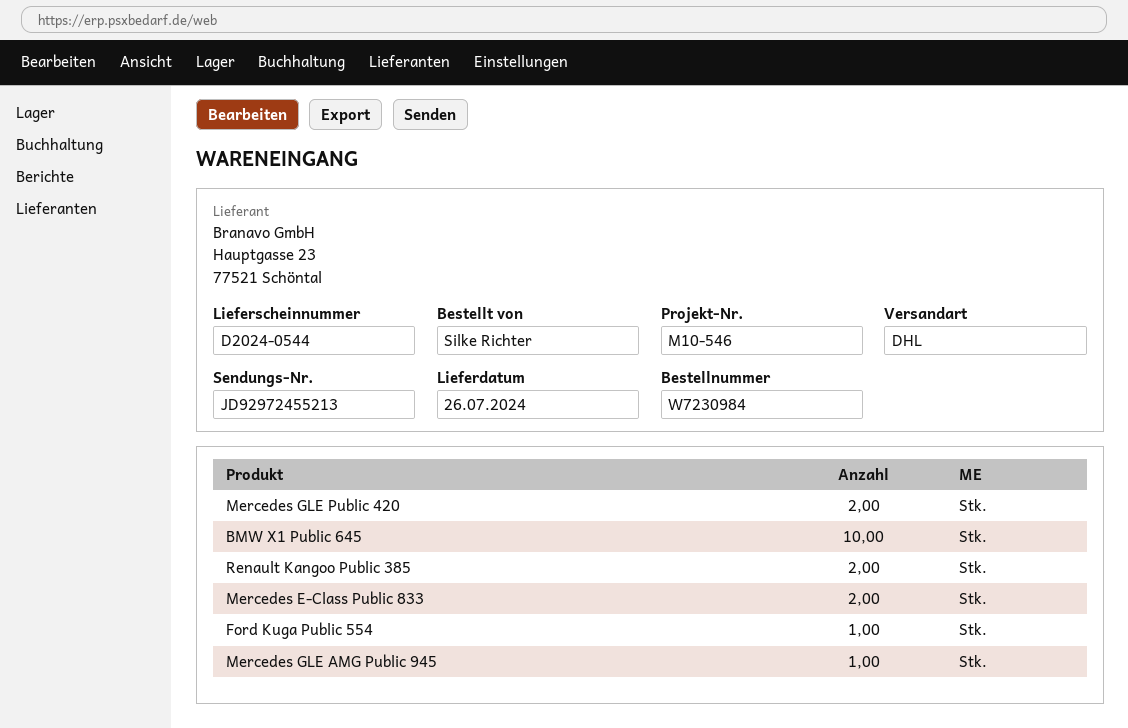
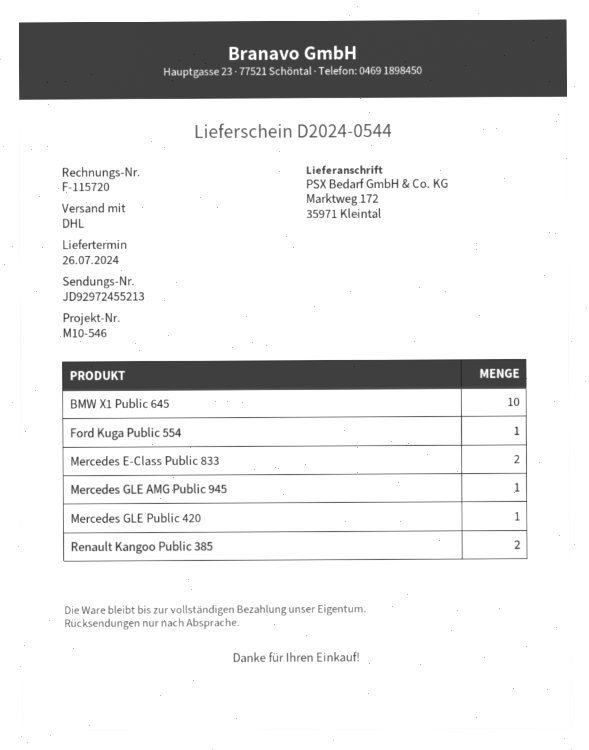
Mercedes GLE Public 420: 2 -> 1

